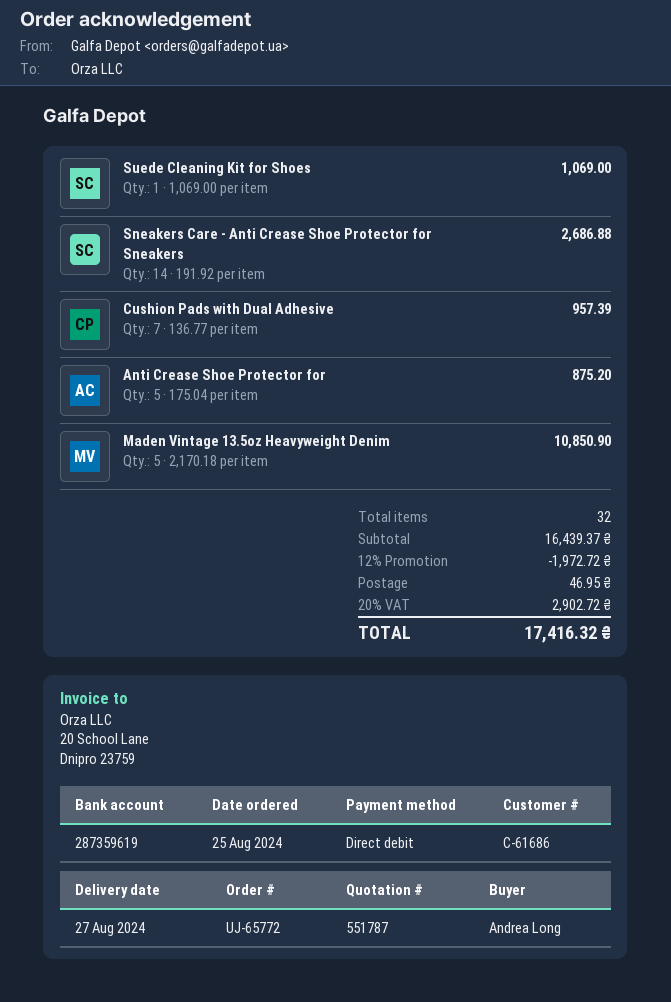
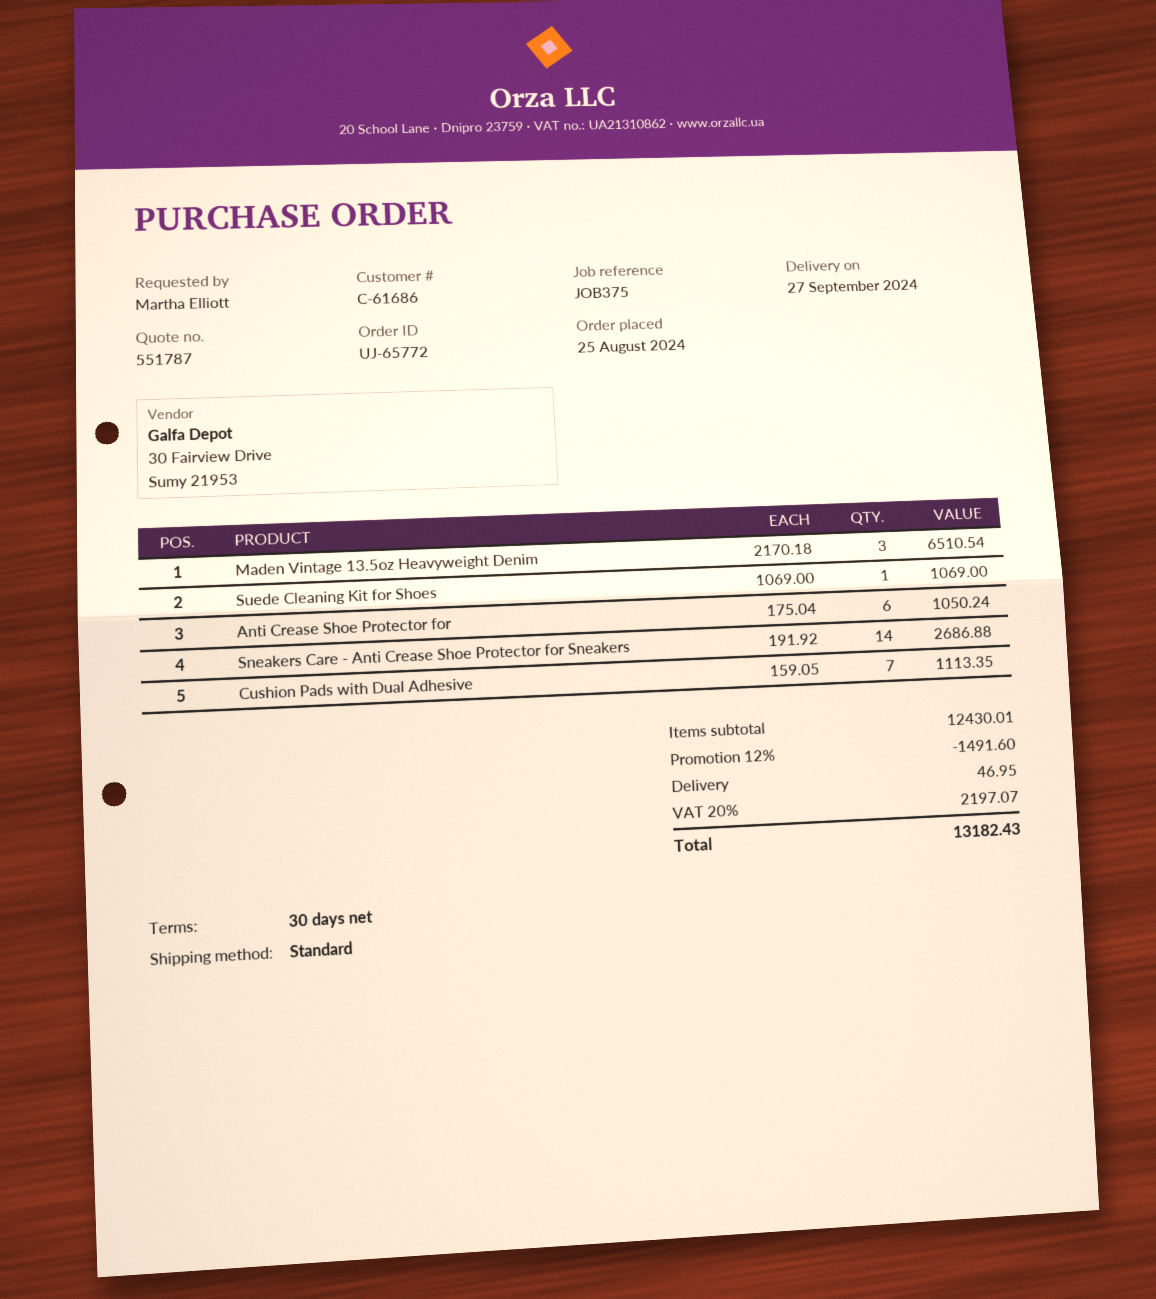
delivery date: 2024-08-27 -> 2024-09-27
ordered by: Andrea Long -> Martha Elliott
Cushion Pads with Dual Adhesive: 7 x 136.77 = 957.39 -> 7 x 159.05 = 1113.35
Anti Crease Shoe Protector for: 5 x 175.04 = 875.20 -> 6 x 175.04 = 1050.24
Maden Vintage 13.5oz Heavyweight Denim: 5 x 2170.18 = 10850.90 -> 3 x 2170.18 = 6510.54
subtotal: 16439.37 -> 12430.01
discount: 12% = 1972.72 -> 12% = 1491.60
tax: 20% = 2902.72 -> 20% = 2197.07
total: 17416.32 -> 13182.43

